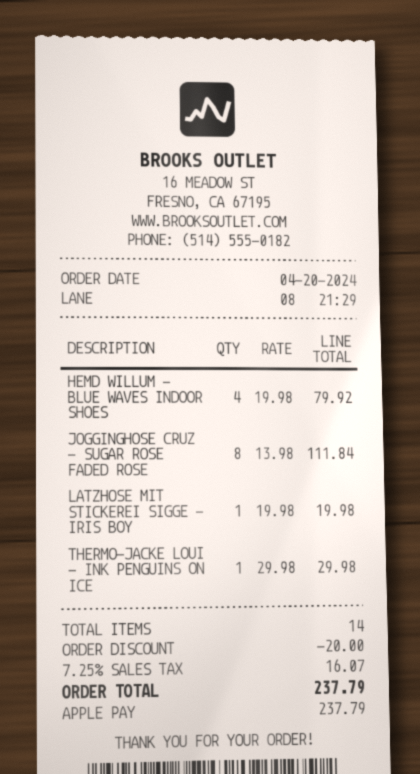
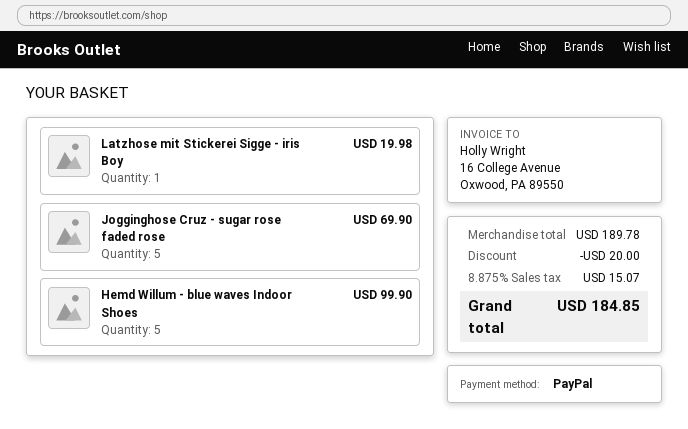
payment method: Apple Pay -> PayPal
HEMD WILLUM - BLUE WAVES INDOOR SHOES: 4 for 79.92 -> 5 for 99.90
JOGGINGHOSE CRUZ - SUGAR ROSE FADED ROSE: 8 for 111.84 -> 5 for 69.90
THERMO-JACKE LOUI - INK PENGUINS ON ICE: 1 for 29.98 -> none
tax: 7.25% = 16.07 -> 8.875% = 15.07
total: 237.79 -> 184.85

